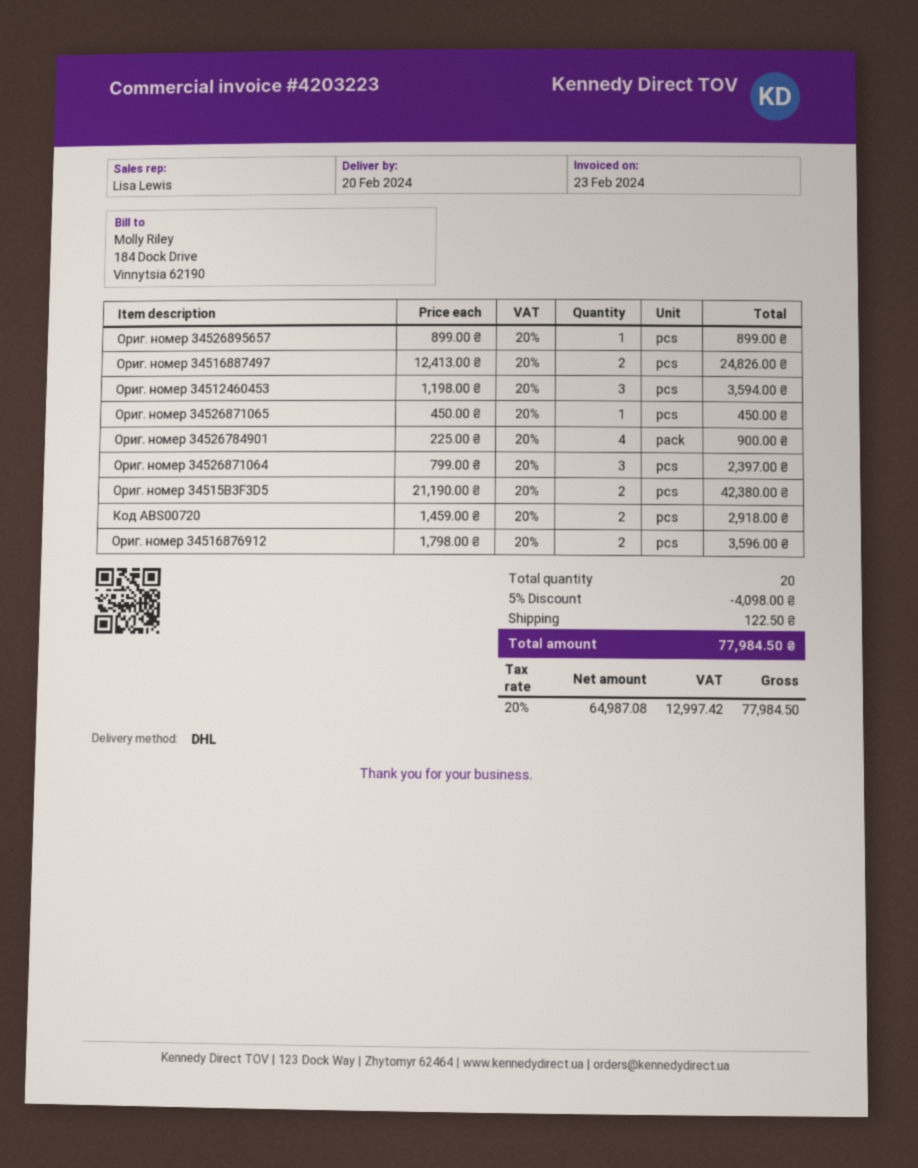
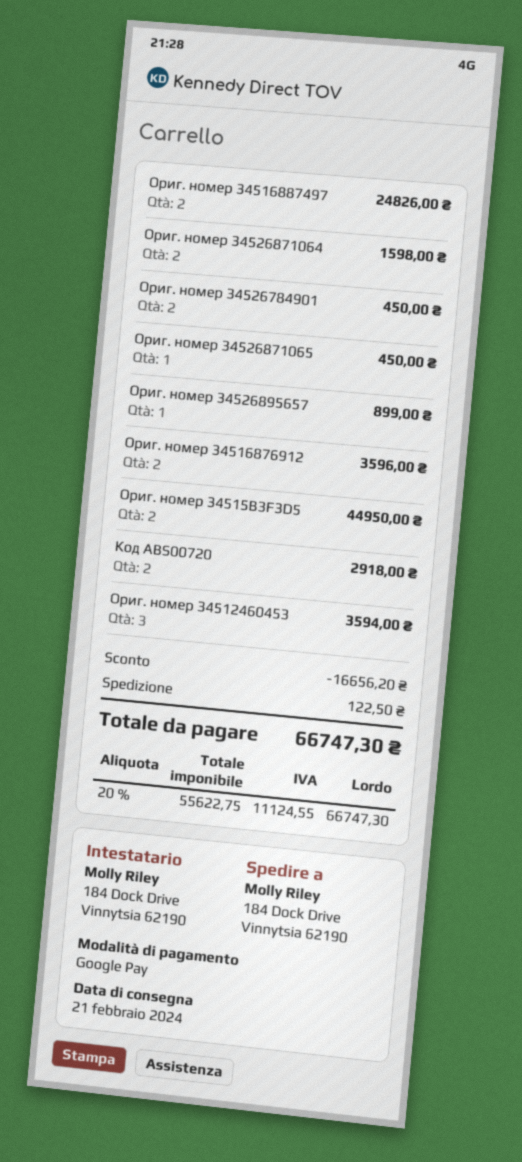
delivery date: 2024-02-20 -> 2024-02-21
Ориг. номер 34526784901: 4 for 900.00 -> 2 for 450.00
Ориг. номер 34526871064: 3 for 2397.00 -> 2 for 1598.00
Ориг. номер 34515B3F3D5: 2 for 42380.00 -> 2 for 44950.00
discount: 4098.00 -> 16656.20
net: 64987.08 -> 55622.75
tax: 20% = 12997.42 -> 20% = 11124.55
total: 77984.50 -> 66747.30

